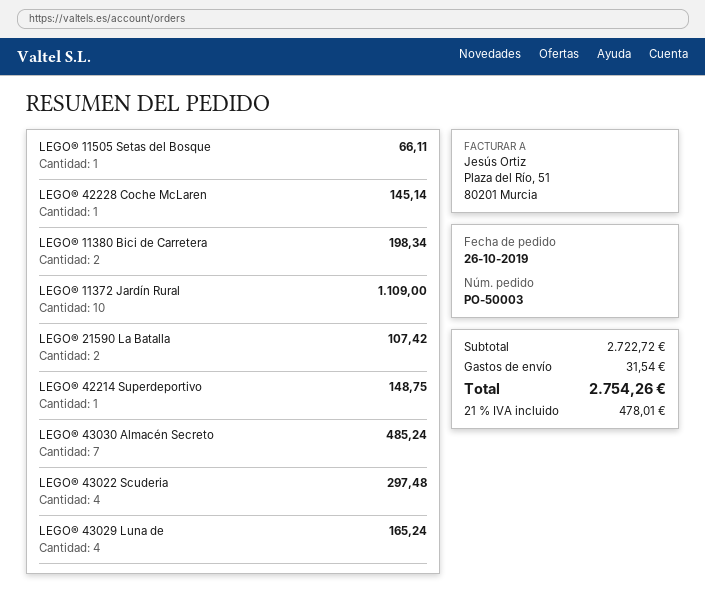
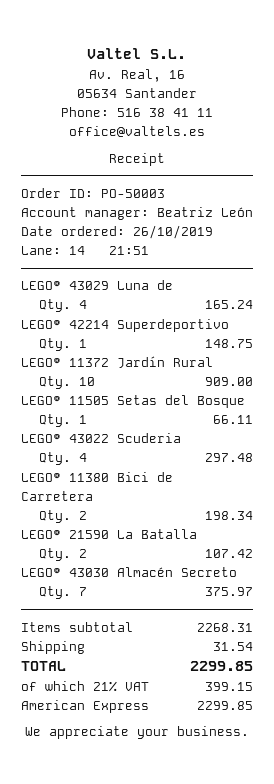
LEGO® 42228 Coche McLaren: 1 for 145.14 -> none
LEGO® 11372 Jardín Rural: 10 for 1109.00 -> 10 for 909.00
LEGO® 43030 Almacén Secreto: 7 for 485.24 -> 7 for 375.97
subtotal: 2722.72 -> 2268.31
tax: 21% = 478.01 -> 21% = 399.15
total: 2754.26 -> 2299.85

